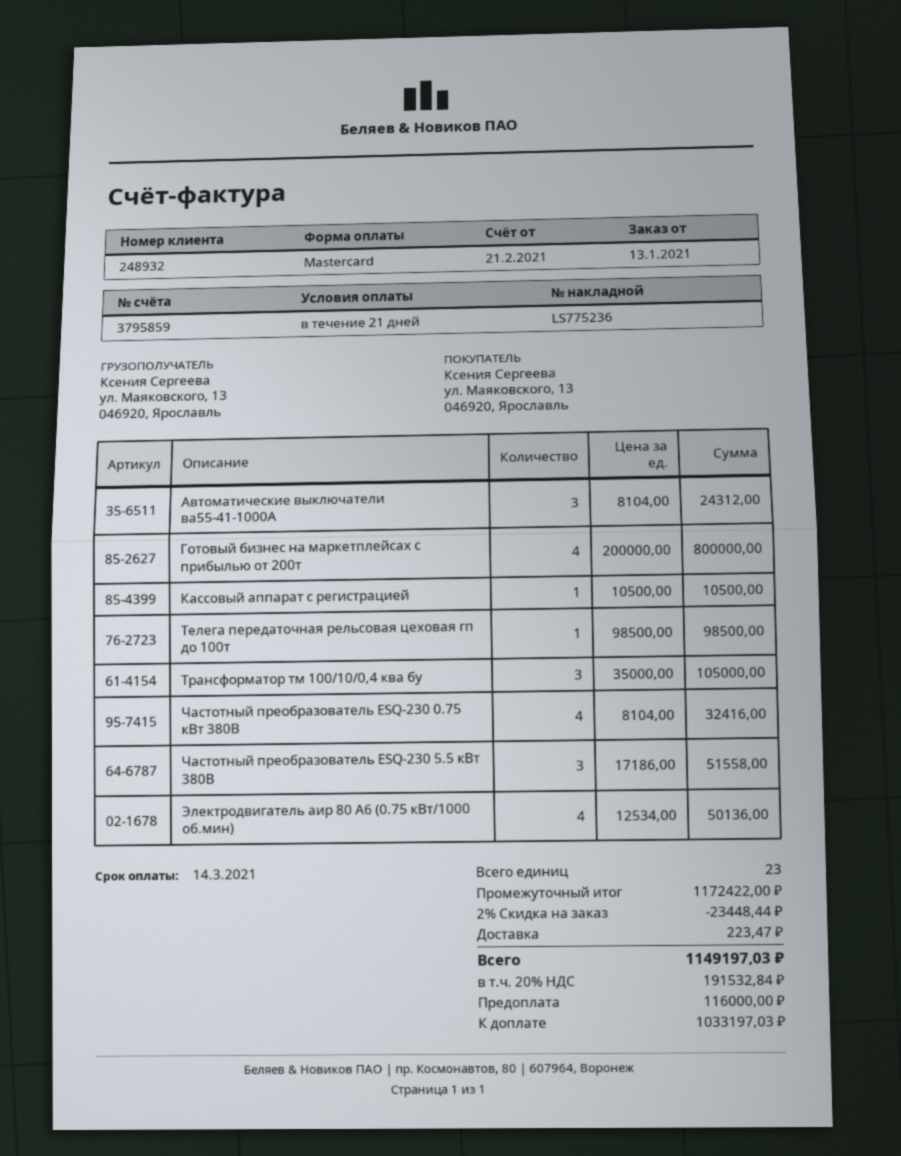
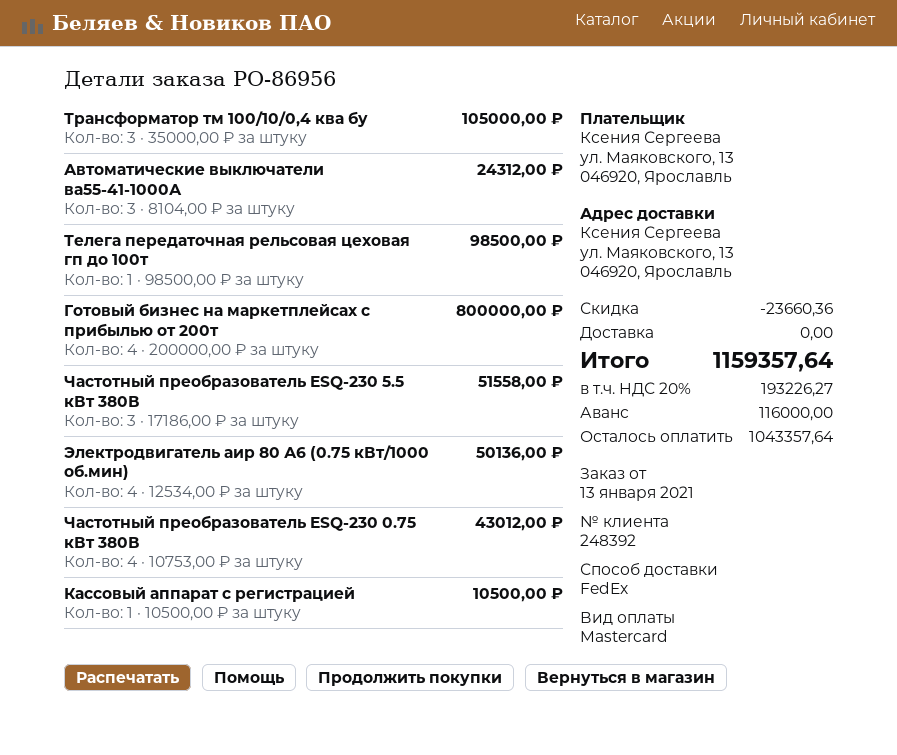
customer number: 248932 -> 248392
Частотный преобразователь ESQ-230 0.75 кВт 380В: 4 x 8104.00 = 32416.00 -> 4 x 10753.00 = 43012.00
discount: 23448.44 -> 23660.36
shipping: 223.47 -> 0.00
tax: 20% = 191532.84 -> 20% = 193226.27
total: 1149197.03 -> 1159357.64
balance: 1033197.03 -> 1043357.64

